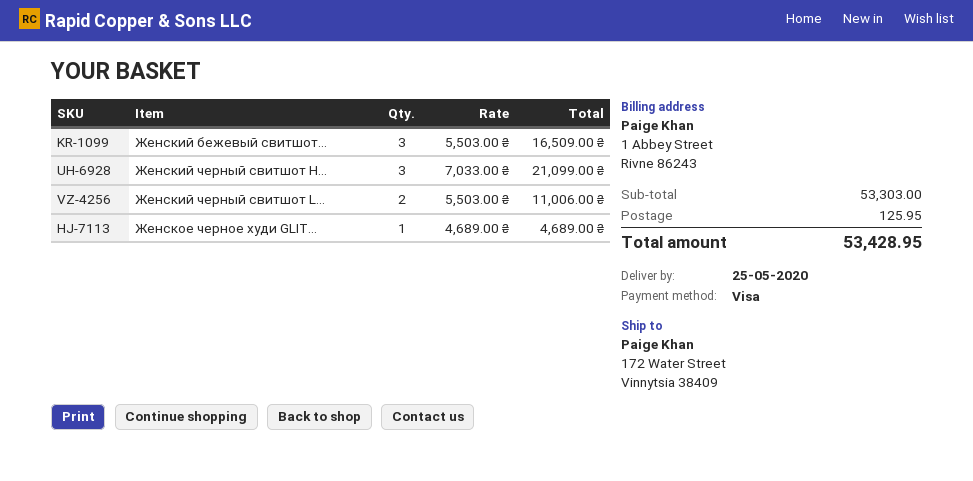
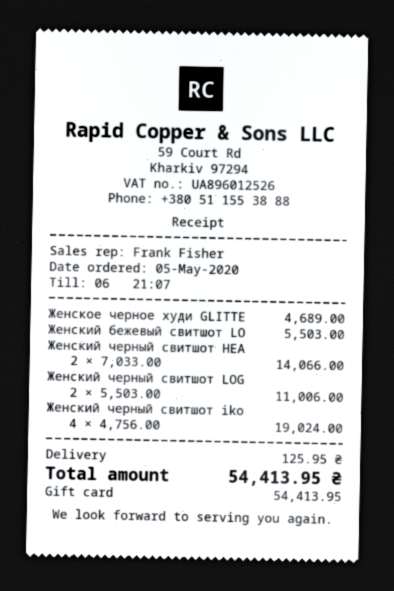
payment method: Visa -> gift card
Женский бежевый свитшот...: 3 x 5503.00 = 16509.00 -> 1 x 5503.00 = 5503.00
Женский черный свитшот H...: 3 x 7033.00 = 21099.00 -> 2 x 7033.00 = 14066.00
Женский черный свитшот iko: none -> 4 x 4756.00 = 19024.00
total: 53428.95 -> 54413.95

